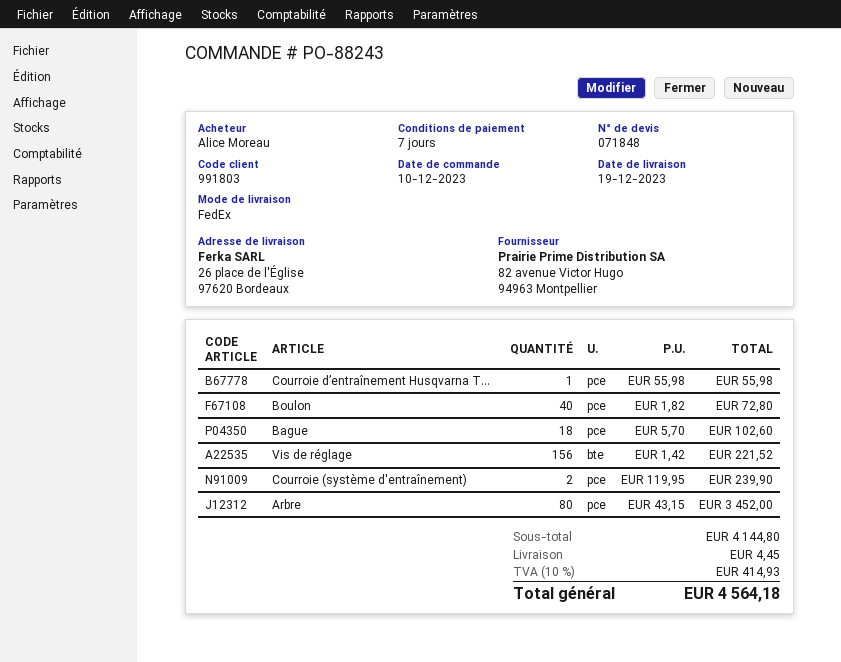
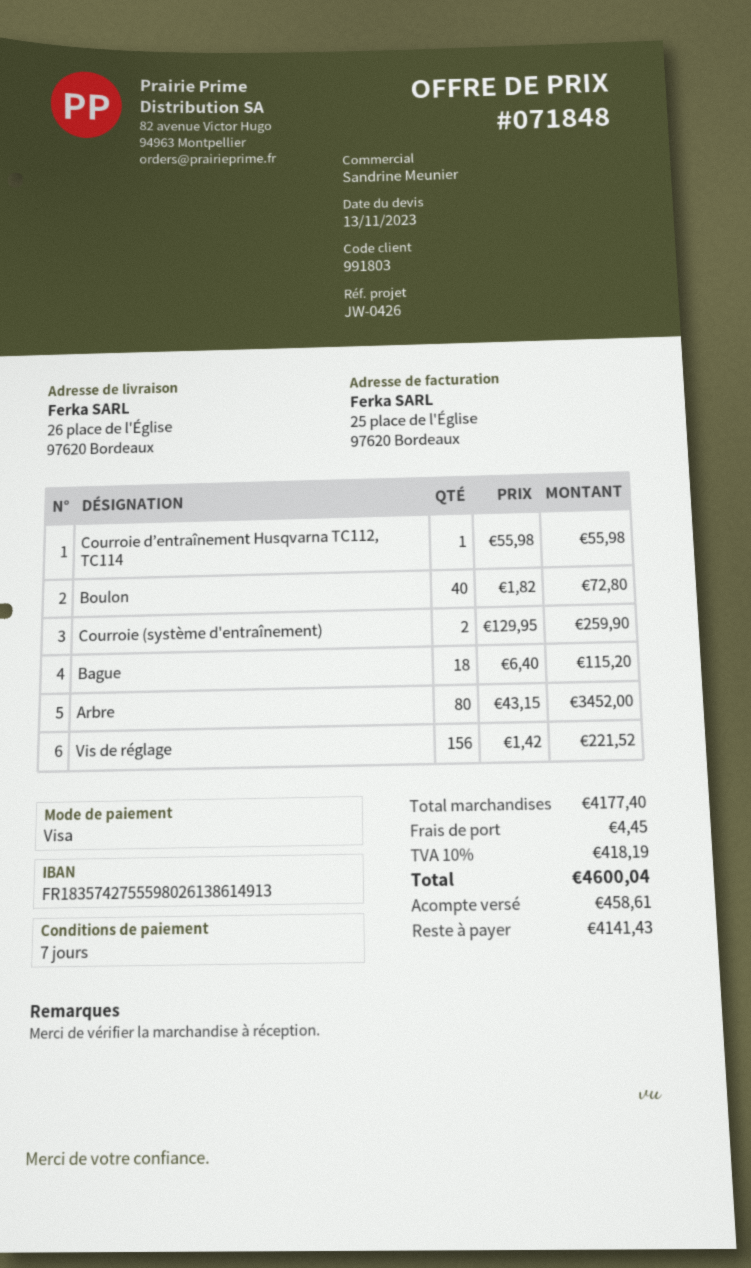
Bague: 18 x 5.70 = 102.60 -> 18 x 6.40 = 115.20
Courroie (système d'entraînement): 2 x 119.95 = 239.90 -> 2 x 129.95 = 259.90
subtotal: 4144.80 -> 4177.40
tax: 10% = 414.93 -> 10% = 418.19
total: 4564.18 -> 4600.04

